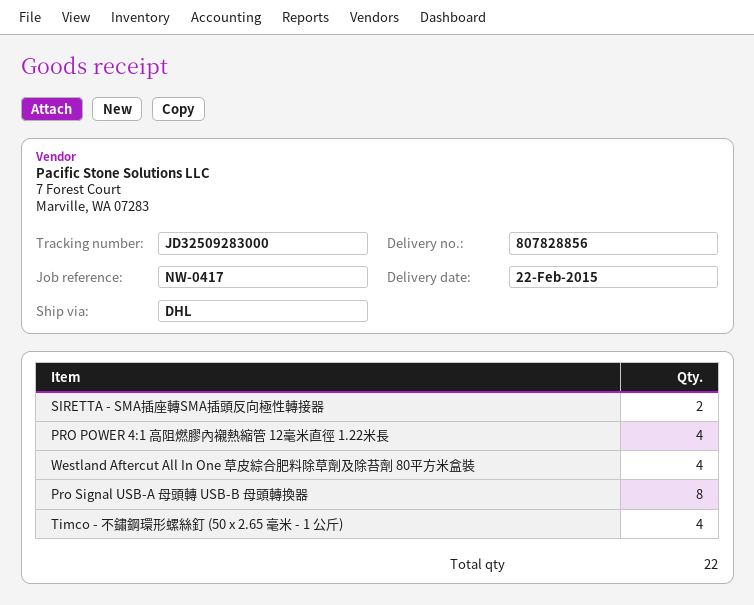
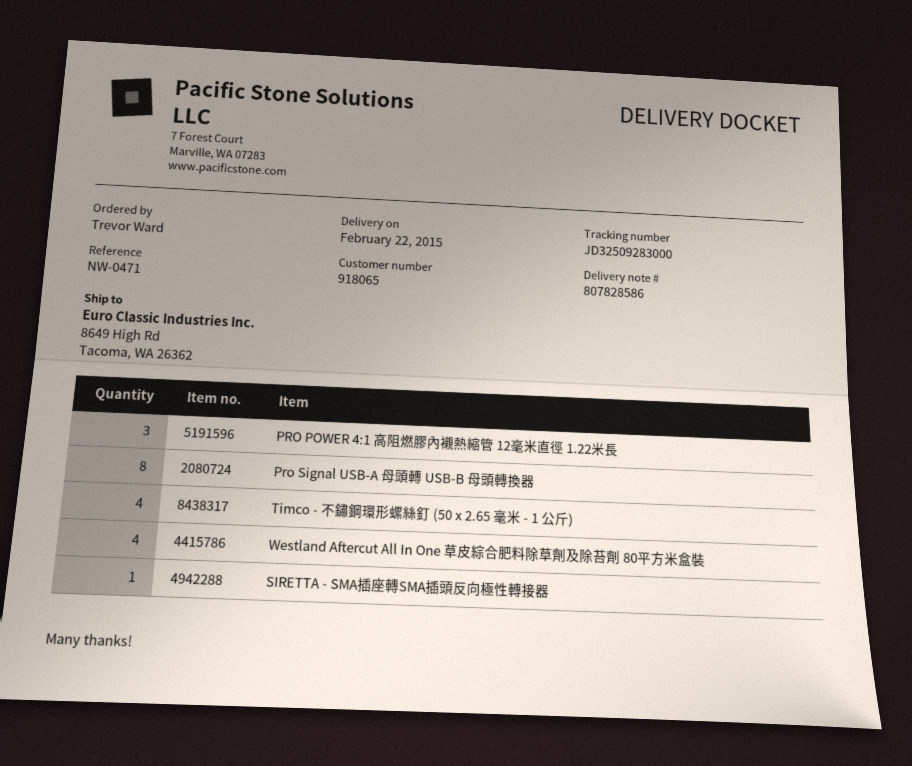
delivery note number: 807828856 -> 807828586
reference: NW-0417 -> NW-0471
SIRETTA - SMA插座轉SMA插頭反向極性轉接器: 2 -> 1
PRO POWER 4:1 高阻燃膠內襯熱縮管 12毫米直徑 1.22米長: 4 -> 3

